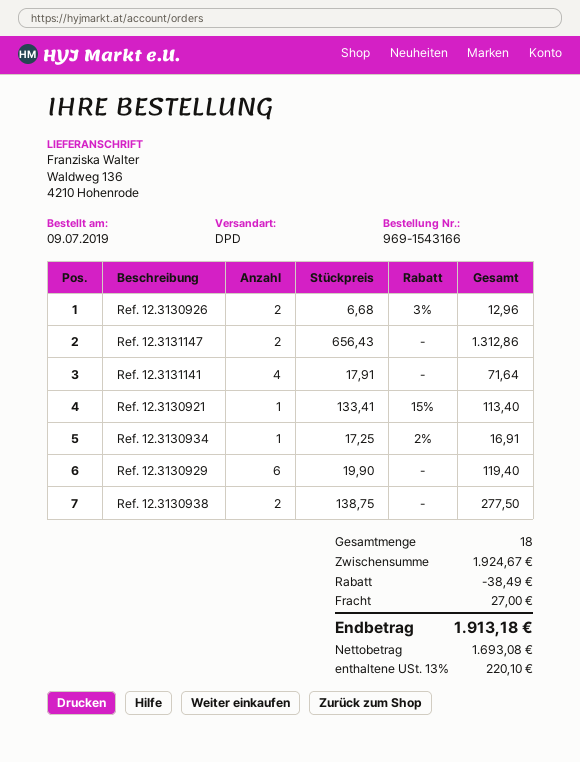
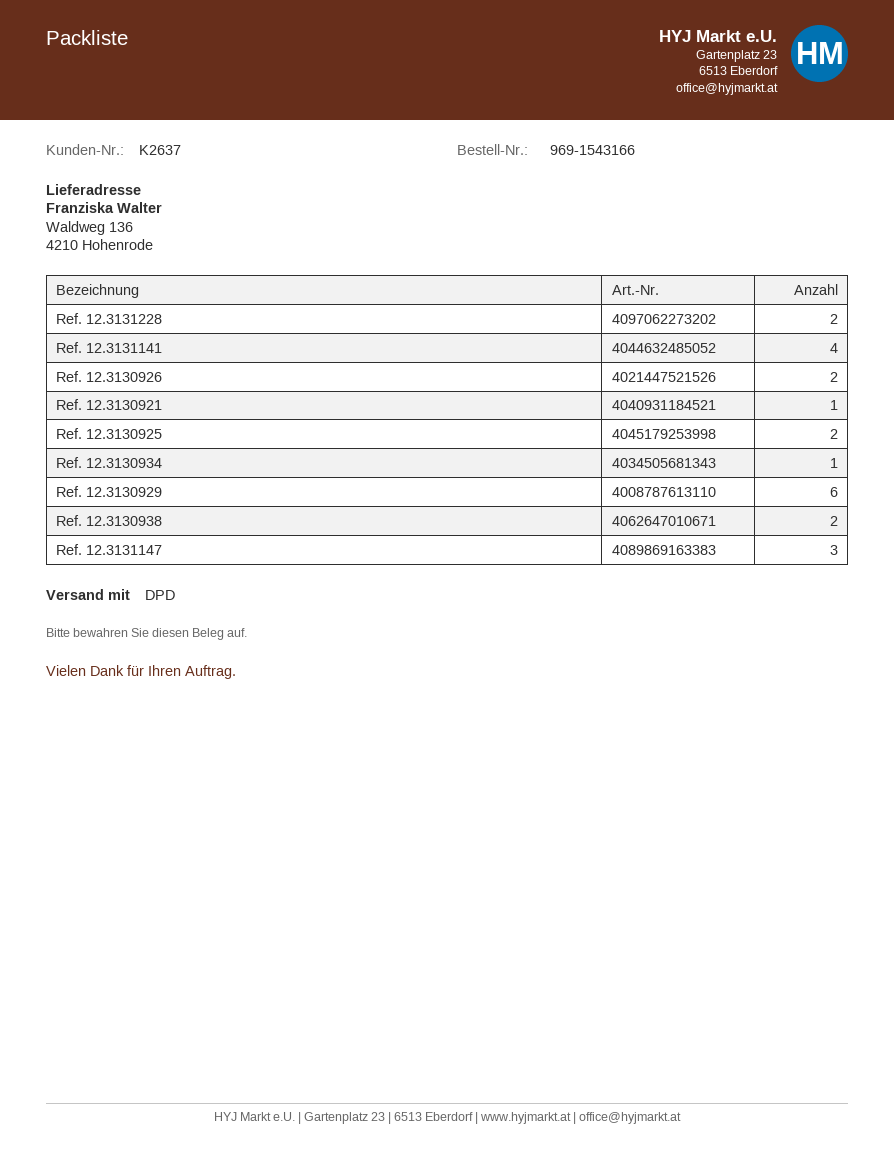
Ref. 12.3131147: 2 -> 3
Ref. 12.3131228: none -> 2
Ref. 12.3130925: none -> 2

